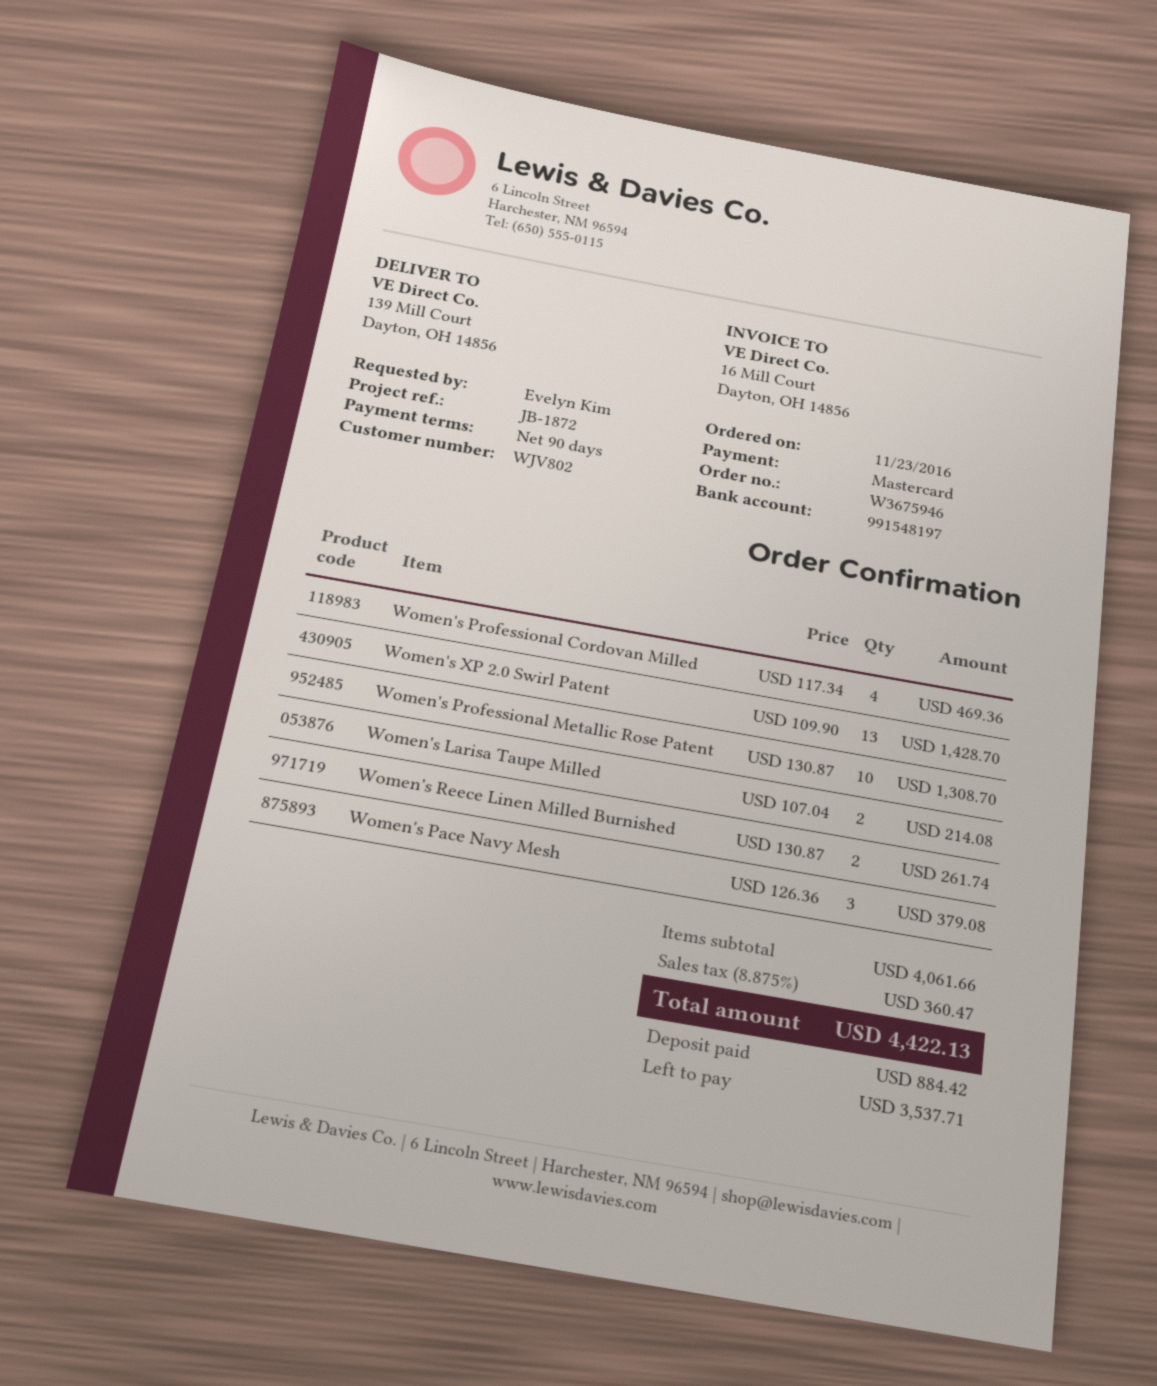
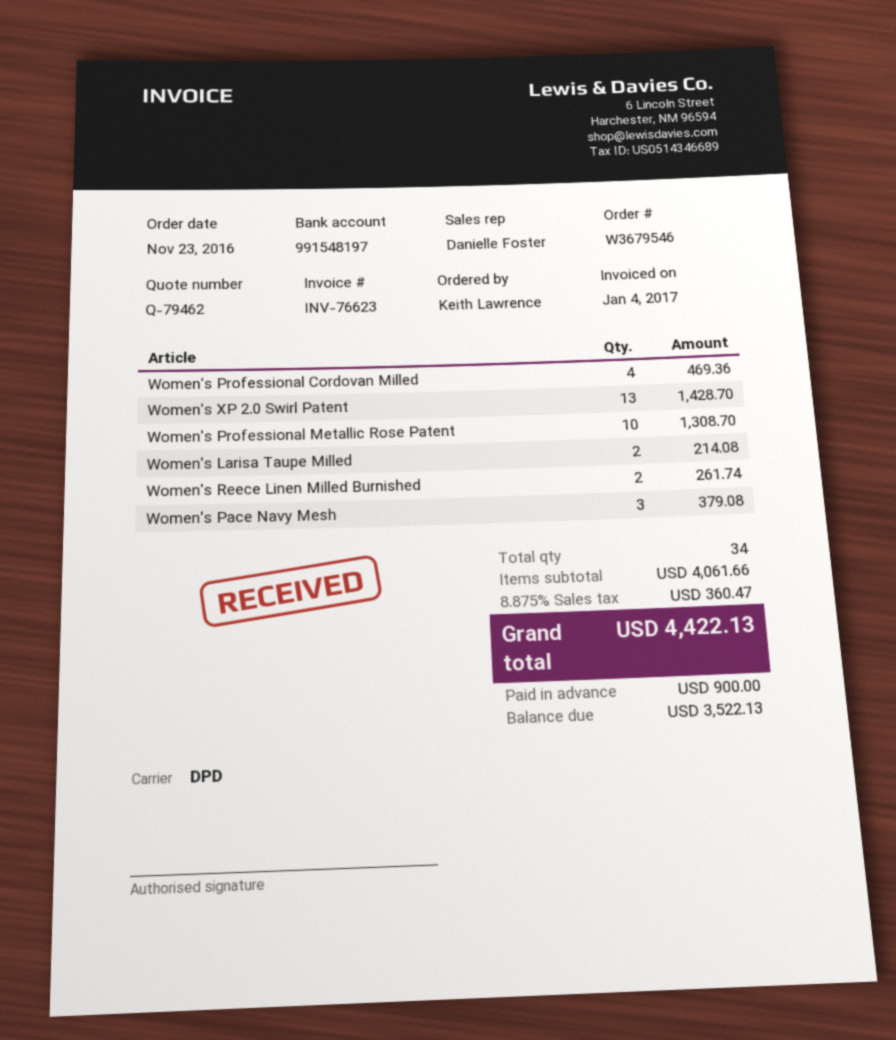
order number: W3675946 -> W3679546
ordered by: Evelyn Kim -> Keith Lawrence
deposit: 884.42 -> 900.00
balance: 3537.71 -> 3522.13

